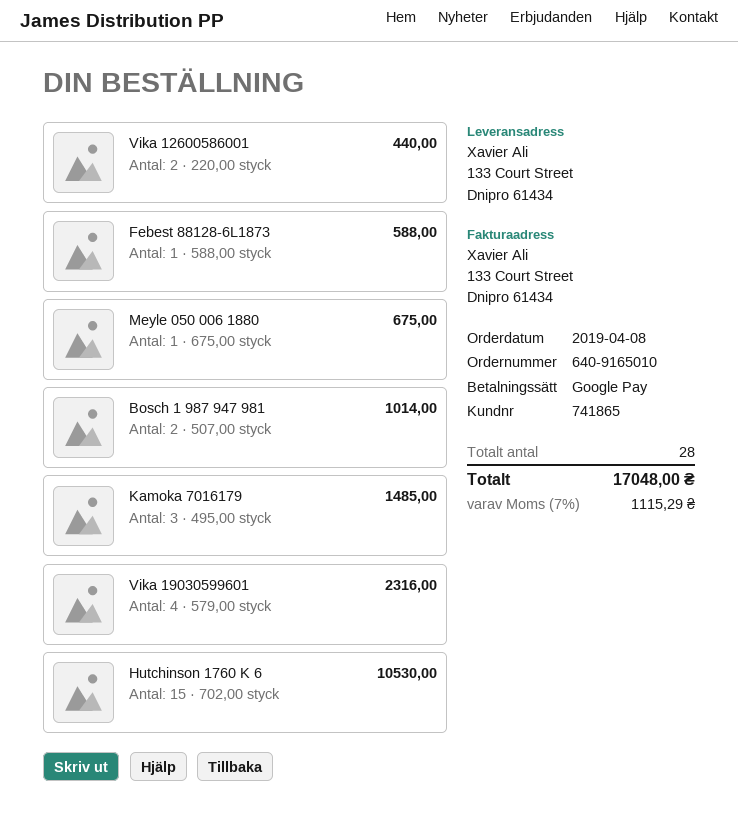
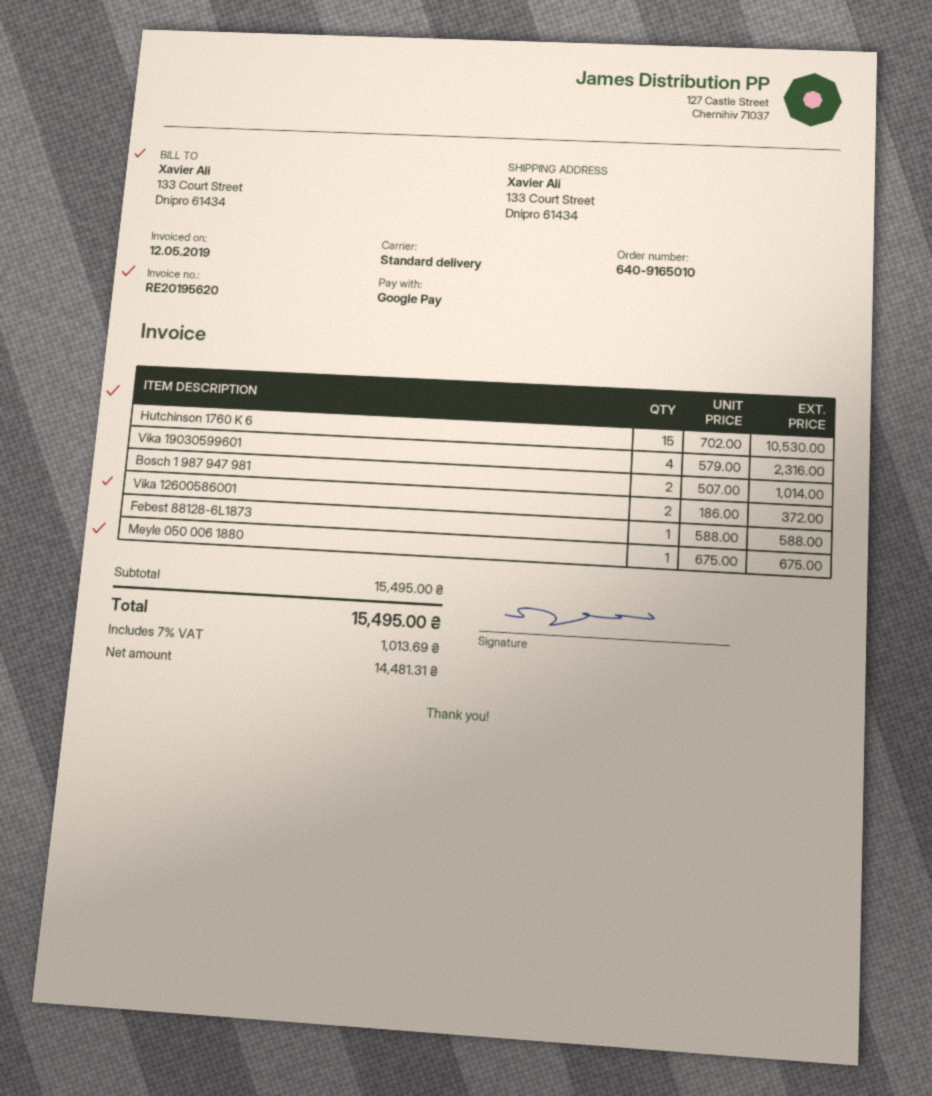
Vika 12600586001: 2 x 220.00 = 440.00 -> 2 x 186.00 = 372.00
Kamoka 7016179: 3 x 495.00 = 1485.00 -> none
tax: 7% = 1115.29 -> 7% = 1013.69
total: 17048.00 -> 15495.00

